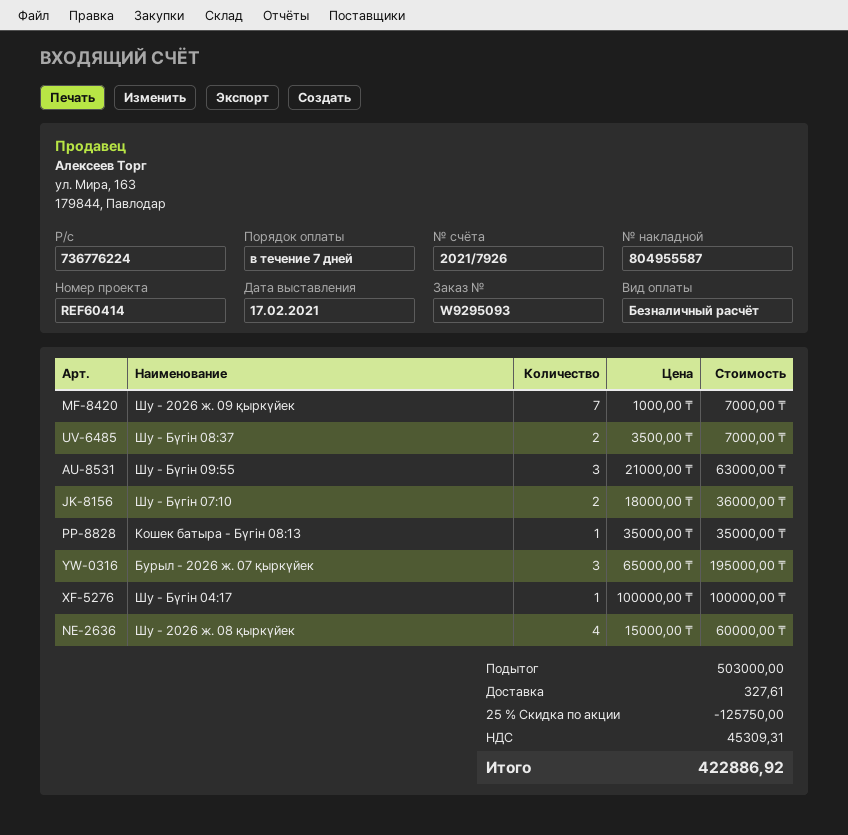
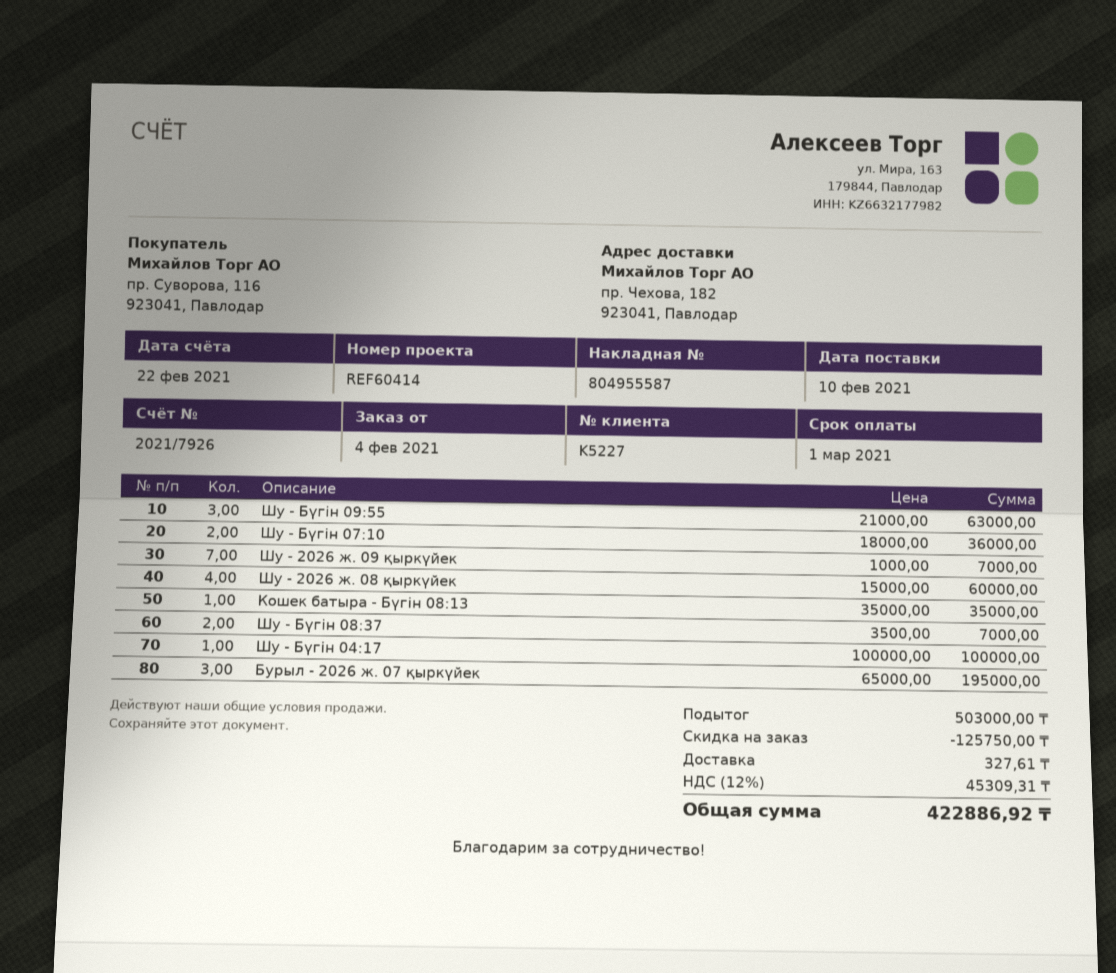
invoice date: 2021-02-17 -> 2021-02-22

